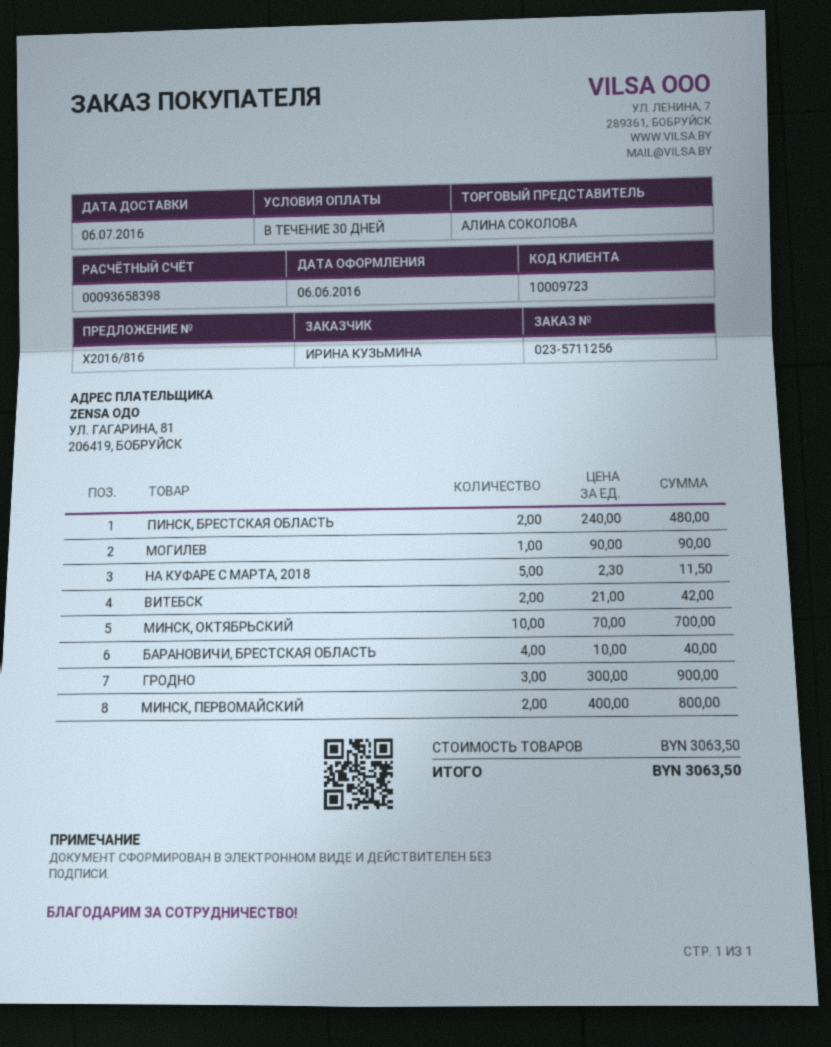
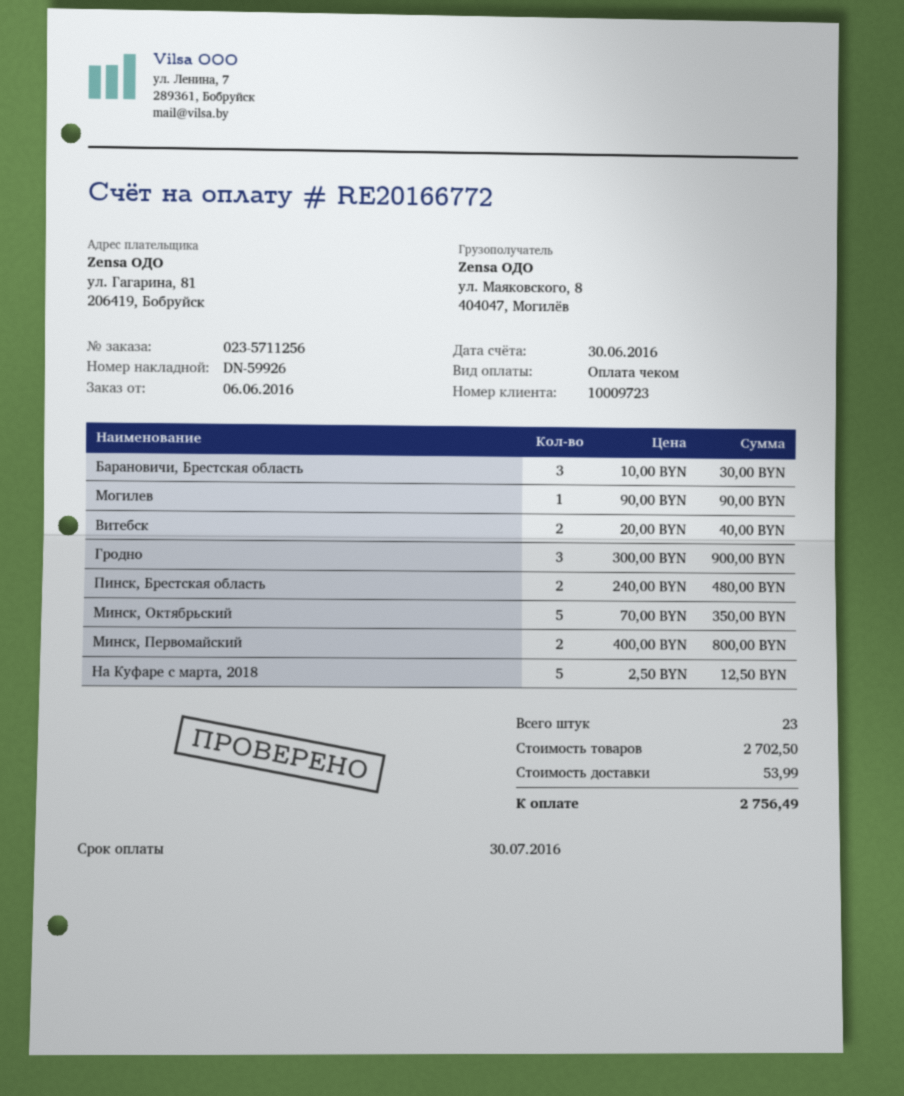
НА КУФАРЕ С МАРТА, 2018: 5 x 2.30 = 11.50 -> 5 x 2.50 = 12.50
ВИТЕБСК: 2 x 21.00 = 42.00 -> 2 x 20.00 = 40.00
МИНСК, ОКТЯБРЬСКИЙ: 10 x 70.00 = 700.00 -> 5 x 70.00 = 350.00
БАРАНОВИЧИ, БРЕСТСКАЯ ОБЛАСТЬ: 4 x 10.00 = 40.00 -> 3 x 10.00 = 30.00
subtotal: 3063.50 -> 2702.50
shipping: none -> 53.99
total: 3063.50 -> 2756.49

